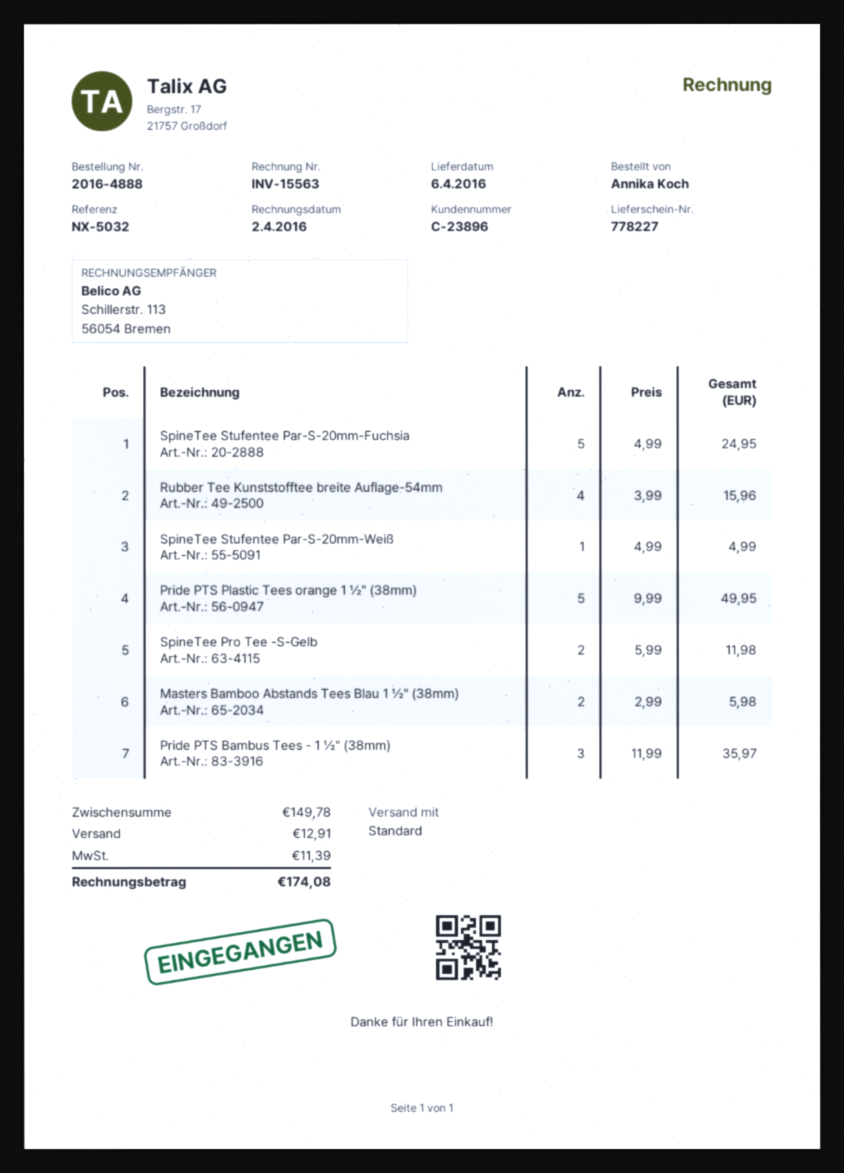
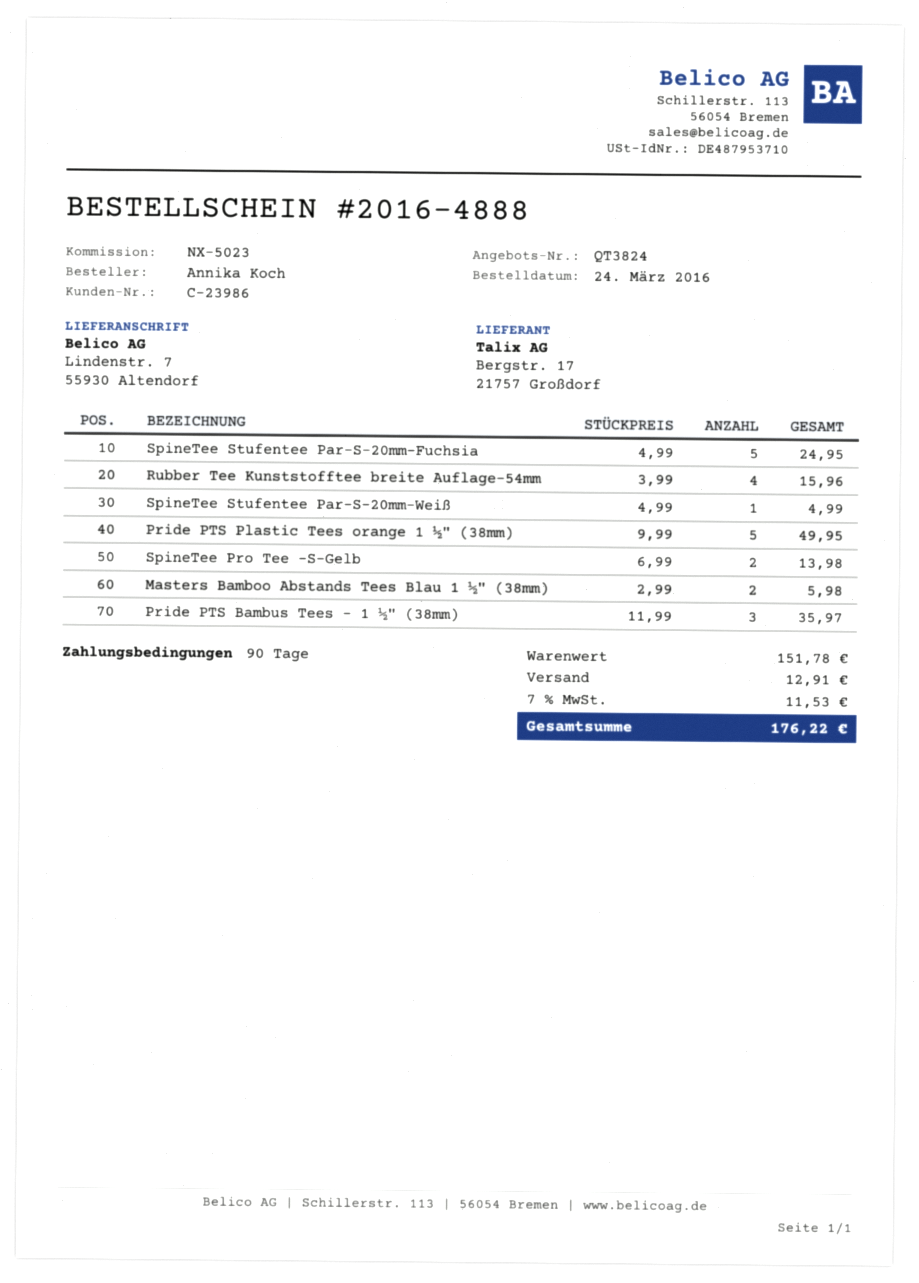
customer number: C-23896 -> C-23986
reference: NX-5032 -> NX-5023
SpineTee Pro Tee -S-Gelb: 2 x 5.99 = 11.98 -> 2 x 6.99 = 13.98
subtotal: 149.78 -> 151.78
tax: 11.39 -> 11.53
total: 174.08 -> 176.22

